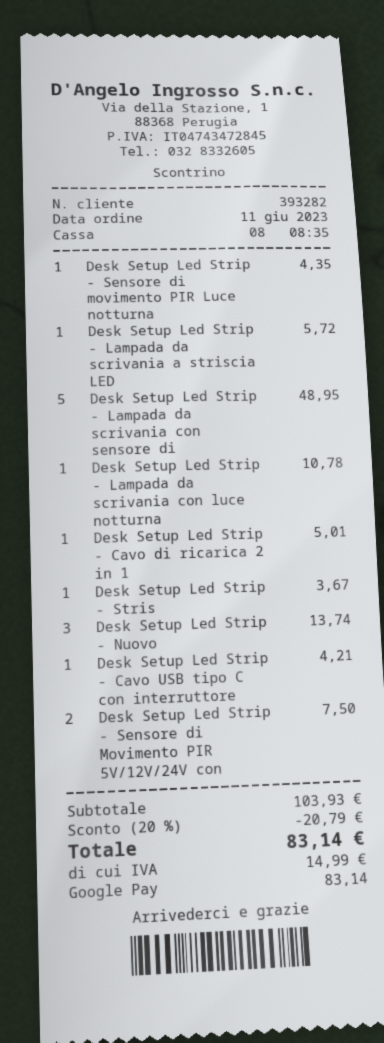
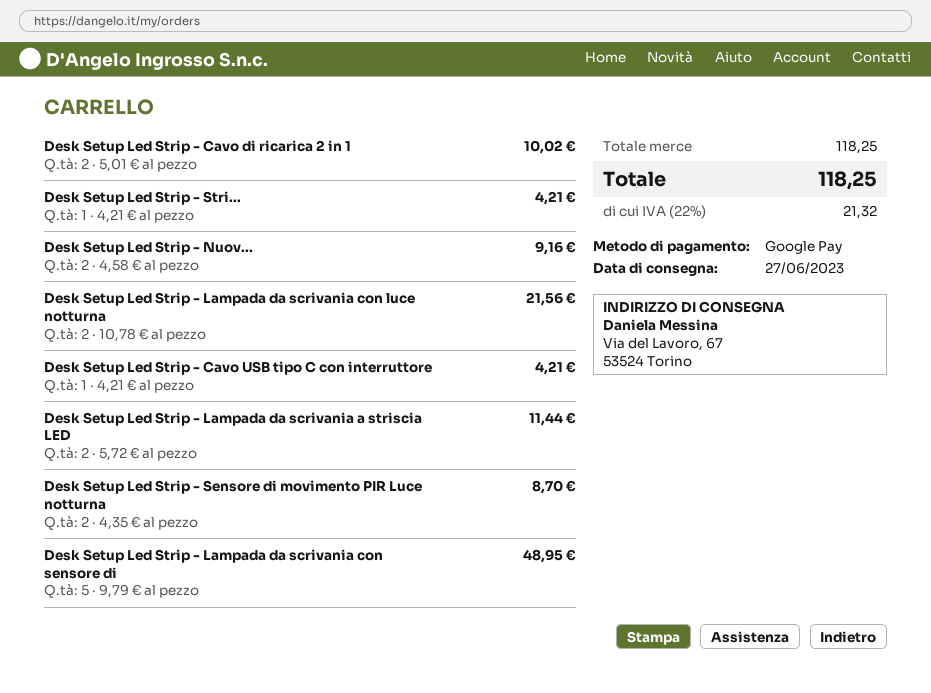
Desk Setup Led Strip - Sensore di movimento PIR Luce notturna: 1 for 4.35 -> 2 for 8.70
Desk Setup Led Strip - Lampada da scrivania a striscia LED: 1 for 5.72 -> 2 for 11.44
Desk Setup Led Strip - Lampada da scrivania con luce notturna: 1 for 10.78 -> 2 for 21.56
Desk Setup Led Strip - Cavo di ricarica 2 in 1: 1 for 5.01 -> 2 for 10.02
Desk Setup Led Strip - Stris: 1 for 3.67 -> 1 for 4.21
Desk Setup Led Strip - Nuovo: 3 for 13.74 -> 2 for 9.16
Desk Setup Led Strip - Sensore di Movimento PIR 5V/12V/24V con: 2 for 7.50 -> none
subtotal: 103.93 -> 118.25
discount: 20% = 20.79 -> none
tax: 14.99 -> 21.32
total: 83.14 -> 118.25

